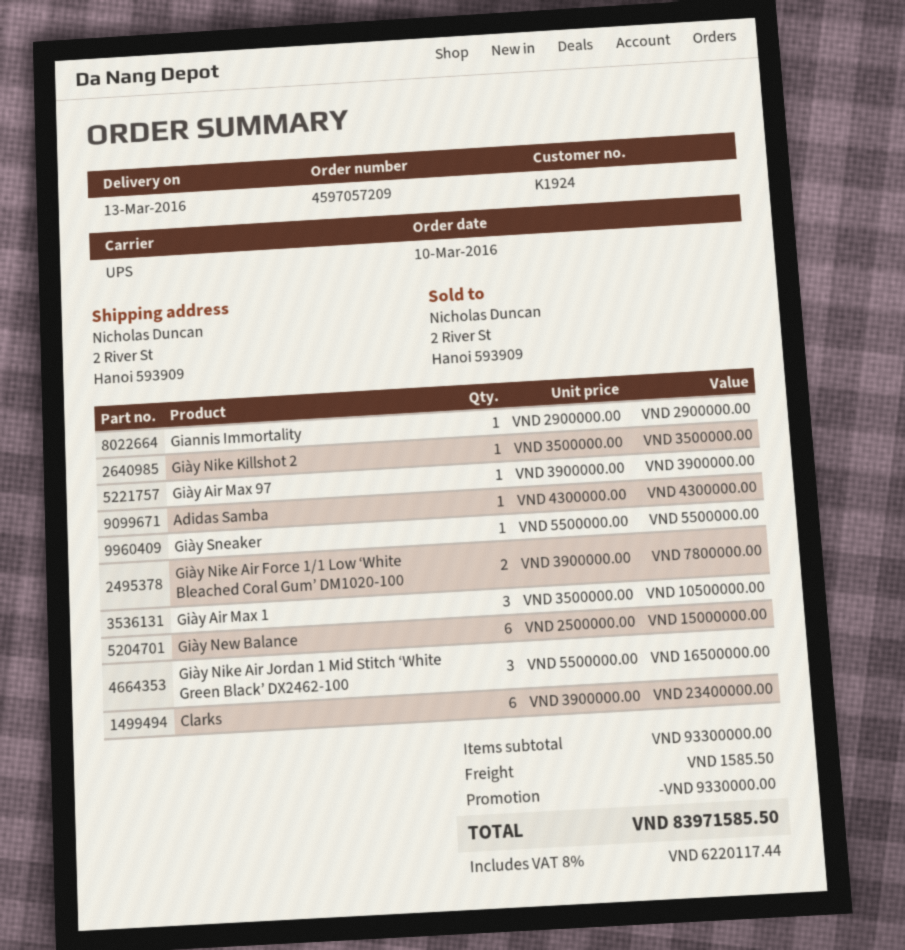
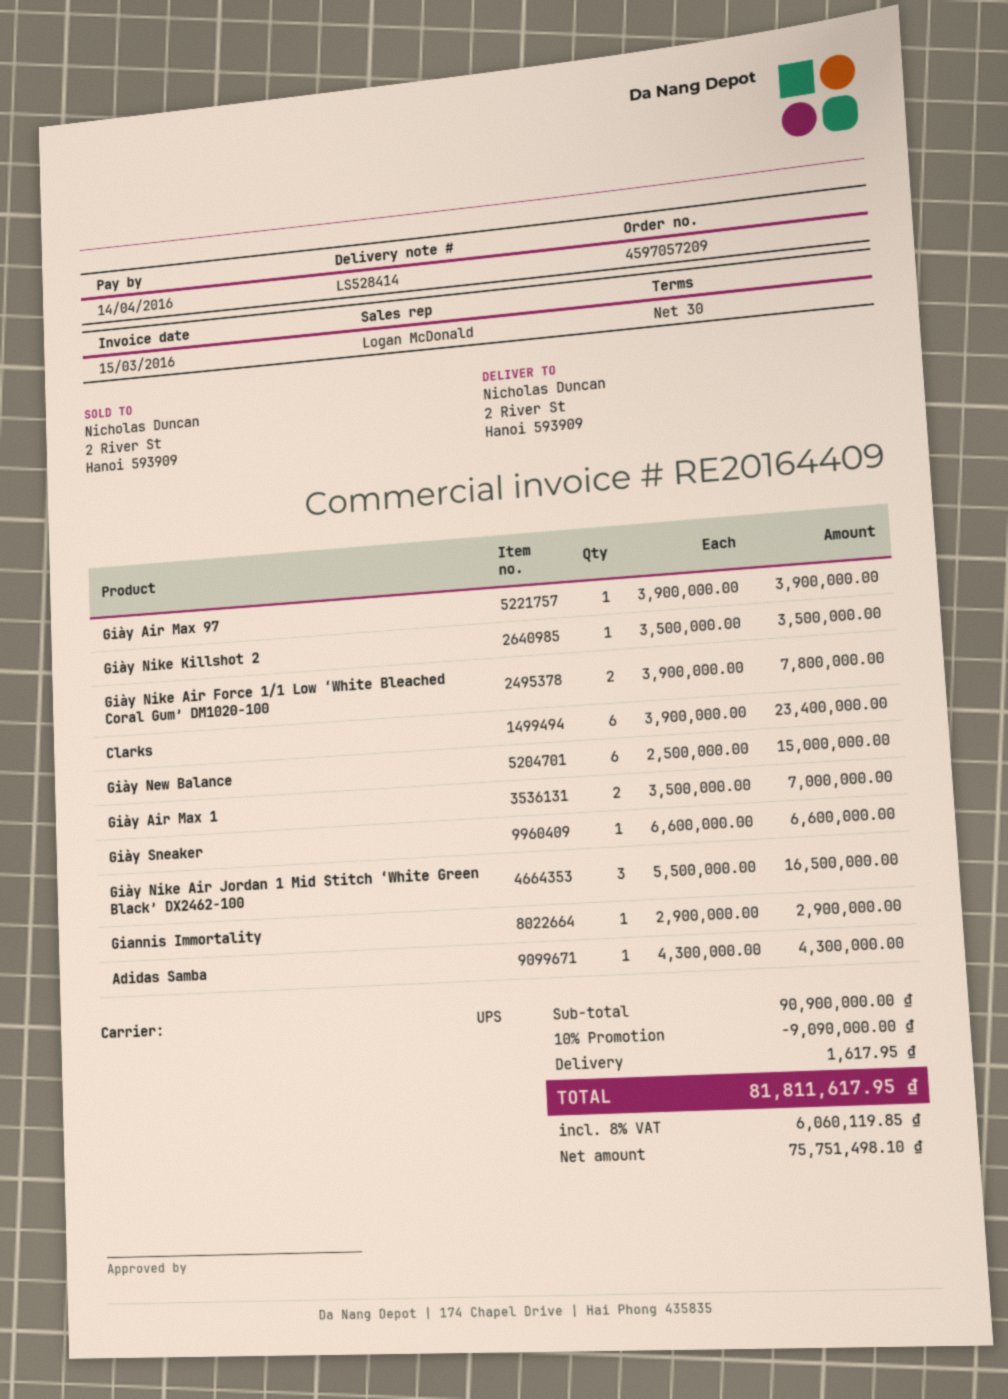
Giày Sneaker: 1 x 5500000.00 = 5500000.00 -> 1 x 6600000.00 = 6600000.00
Giày Air Max 1: 3 x 3500000.00 = 10500000.00 -> 2 x 3500000.00 = 7000000.00
subtotal: 93300000.00 -> 90900000.00
discount: 9330000.00 -> 9090000.00
shipping: 1585.50 -> 1617.95
tax: 8% = 6220117.44 -> 8% = 6060119.85
total: 83971585.50 -> 81811617.95

